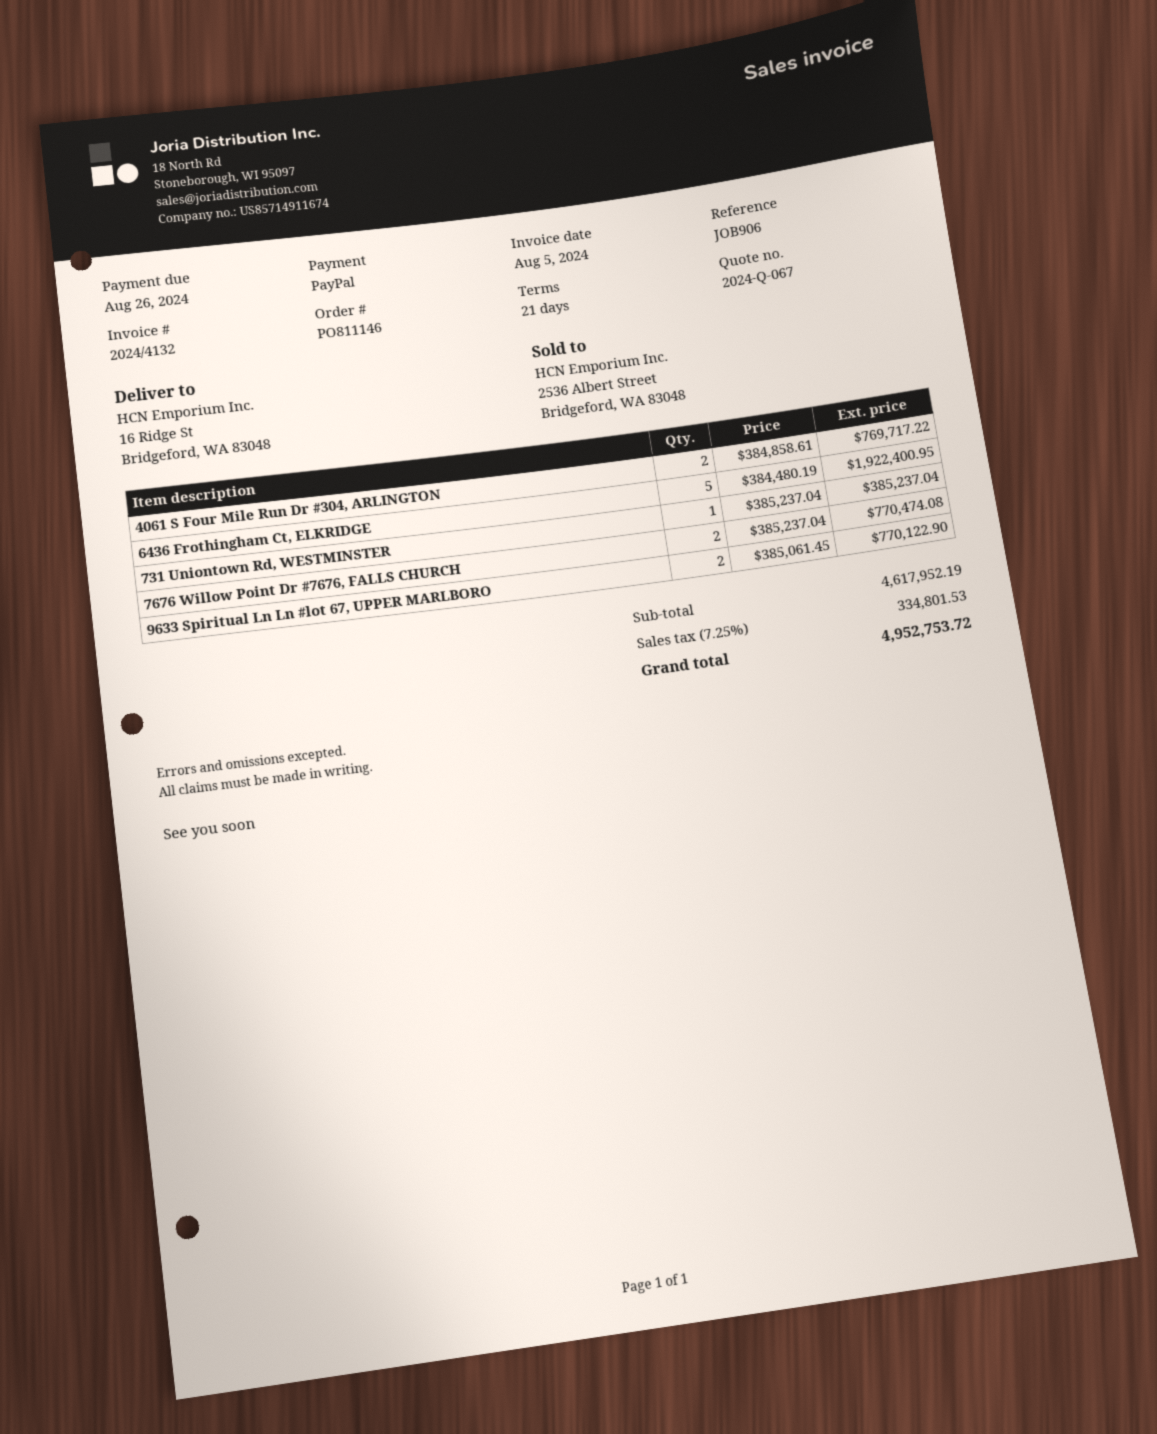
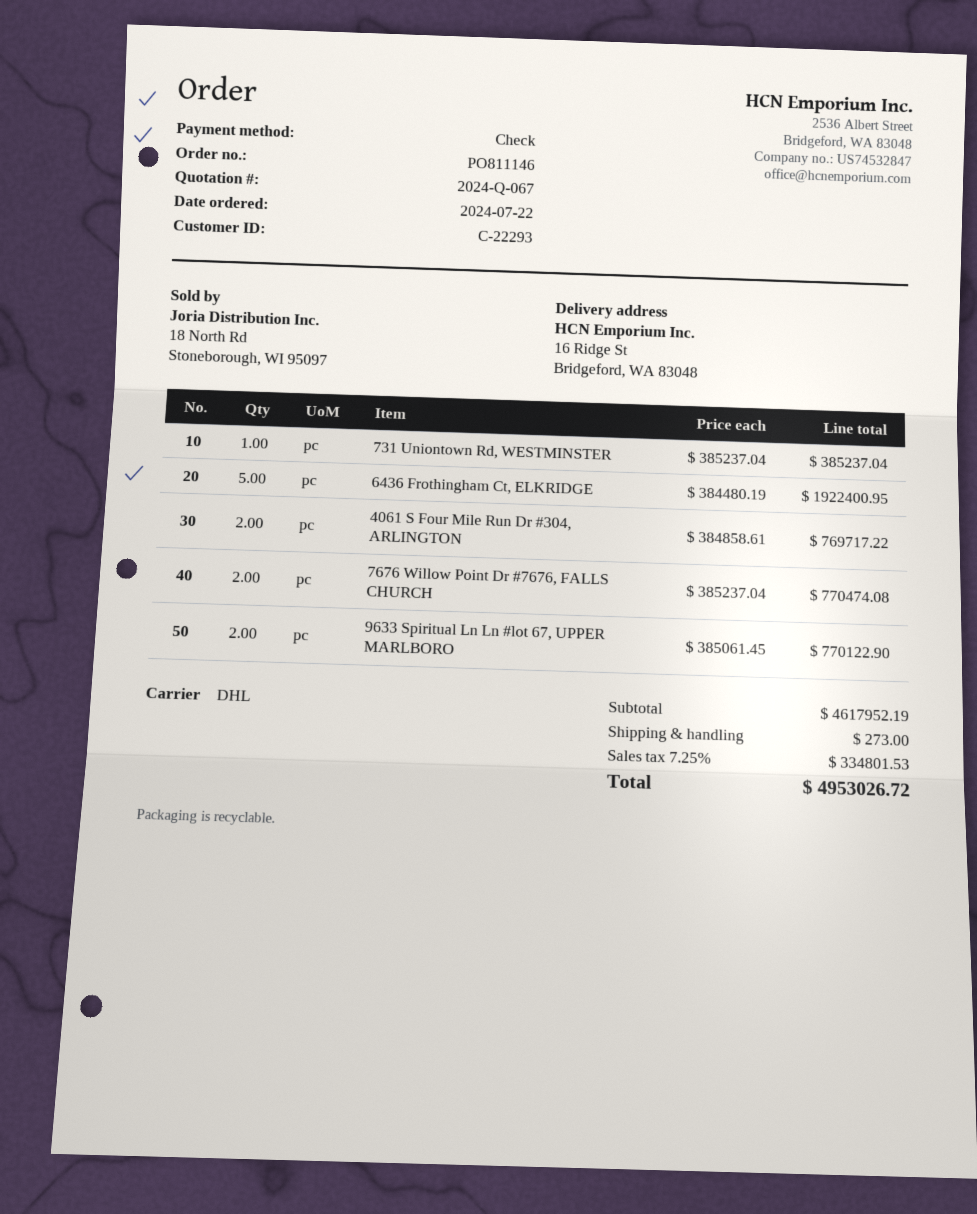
payment method: PayPal -> cheque
shipping: none -> 273.00
total: 4952753.72 -> 4953026.72

